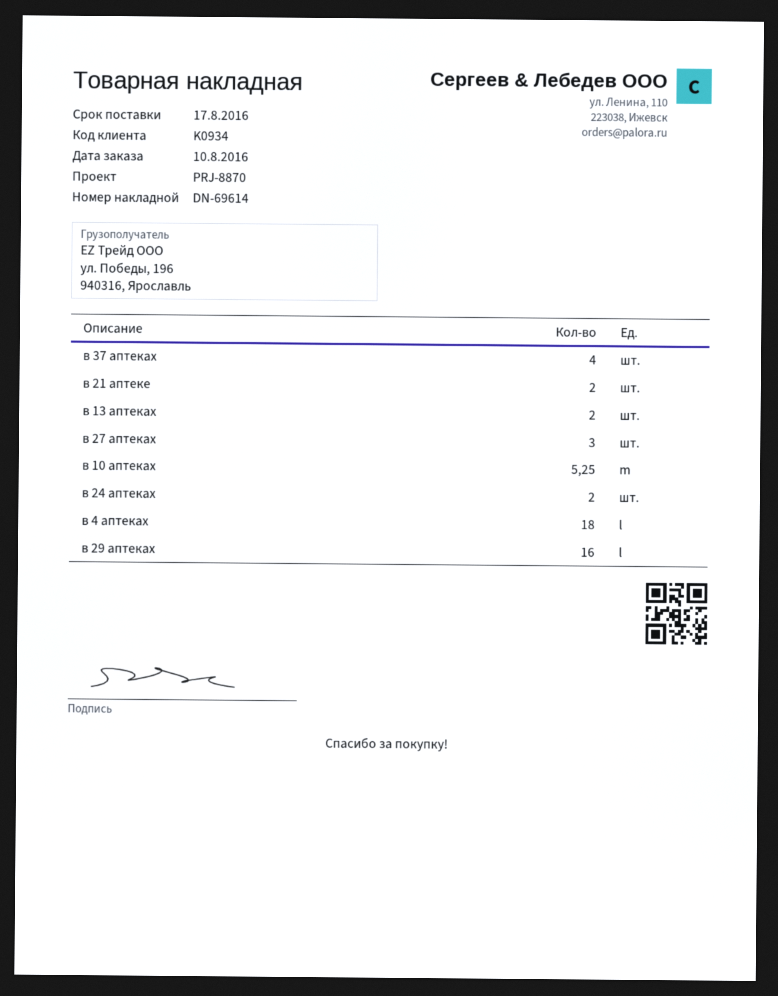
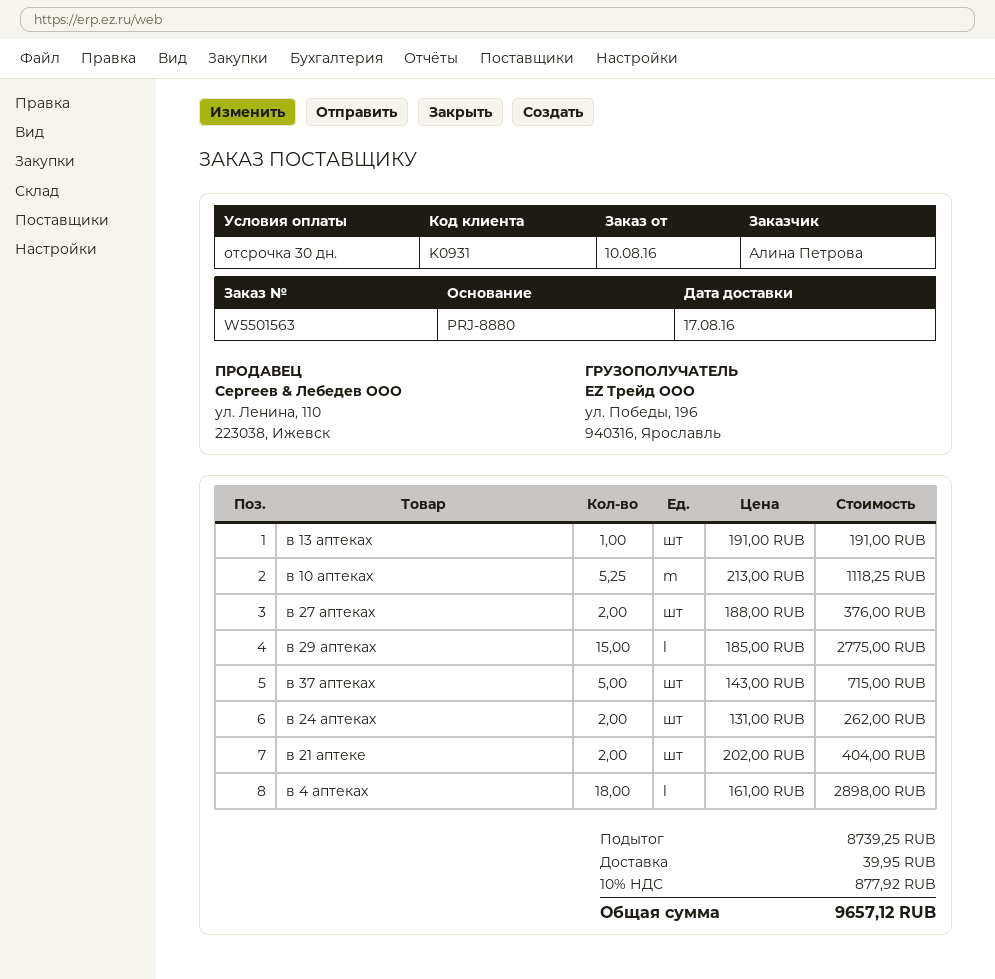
customer number: K0934 -> K0931
reference: PRJ-8870 -> PRJ-8880
в 37 аптеках: 4 -> 5
в 13 аптеках: 2 -> 1
в 27 аптеках: 3 -> 2
в 29 аптеках: 16 -> 15

